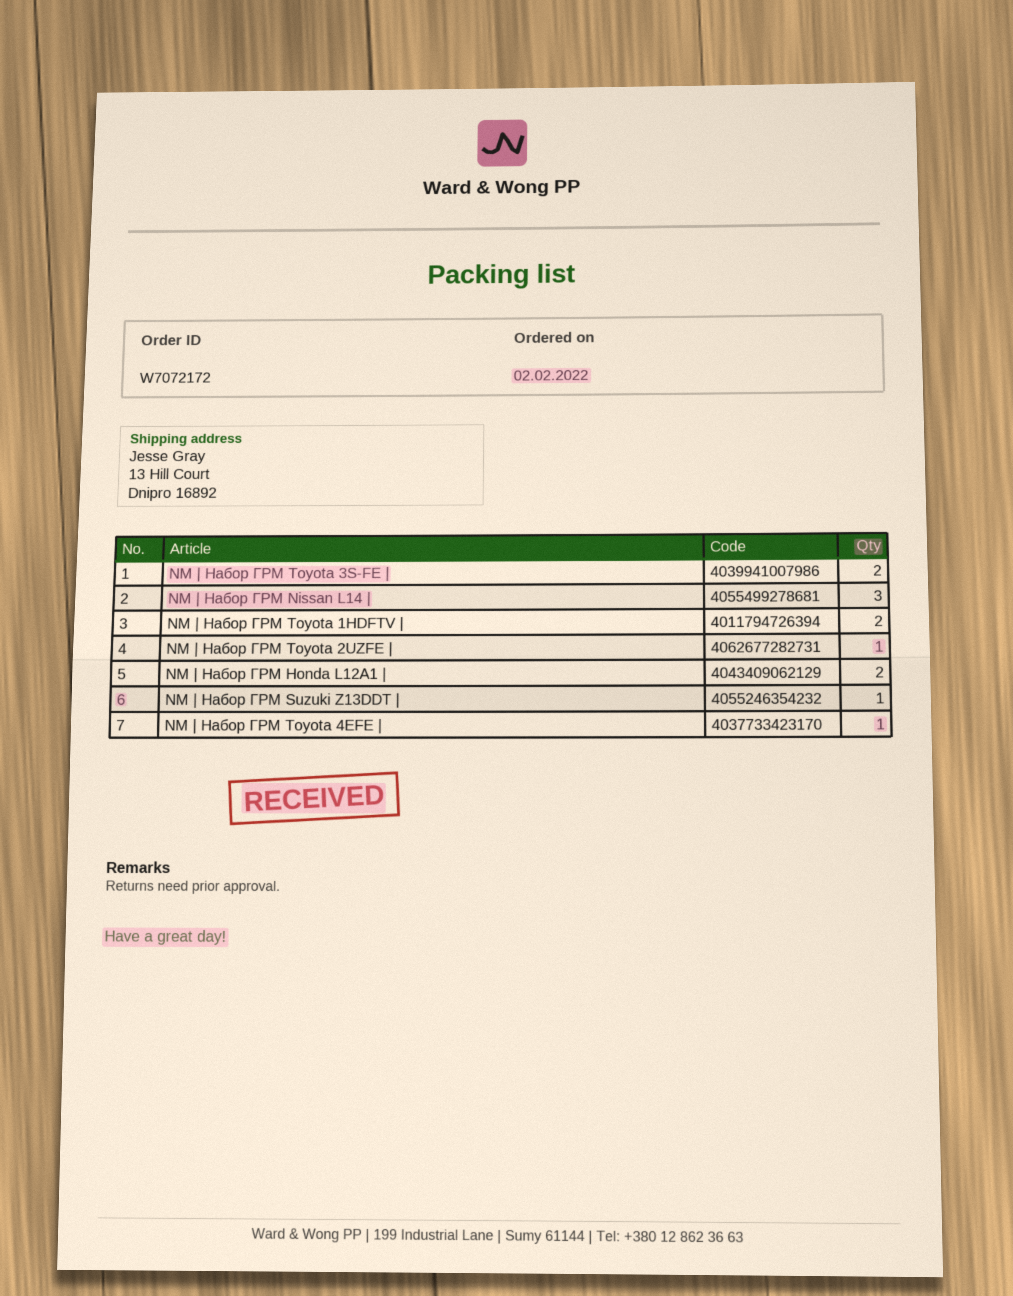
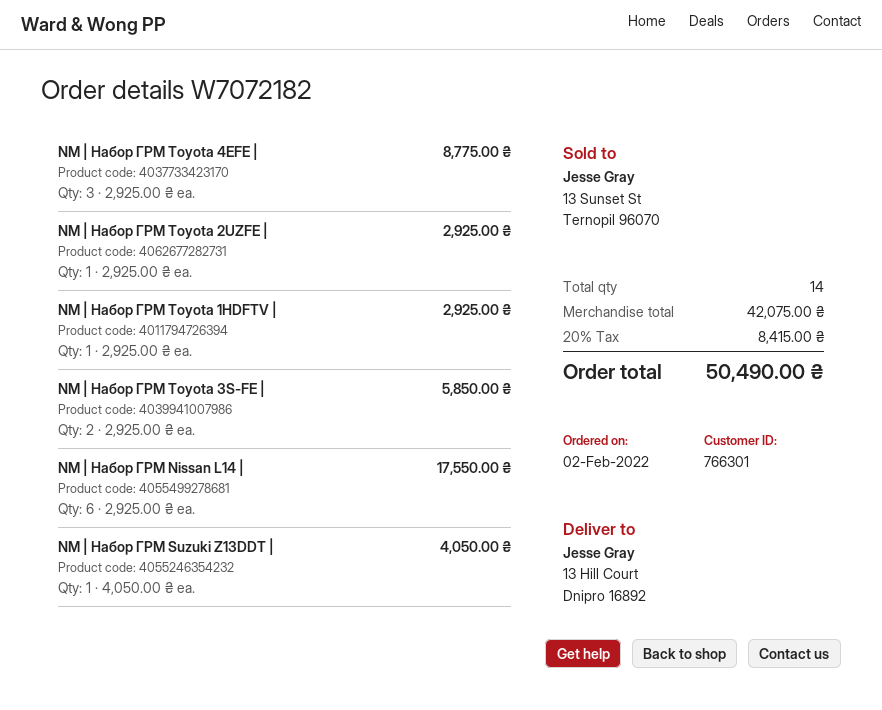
order number: W7072172 -> W7072182
NM | Набор ГРМ Nissan L14 |: 3 -> 6
NM | Набор ГРМ Toyota 1HDFTV |: 2 -> 1
NM | Набор ГРМ Honda L12A1 |: 2 -> none
NM | Набор ГРМ Toyota 4EFE |: 1 -> 3

